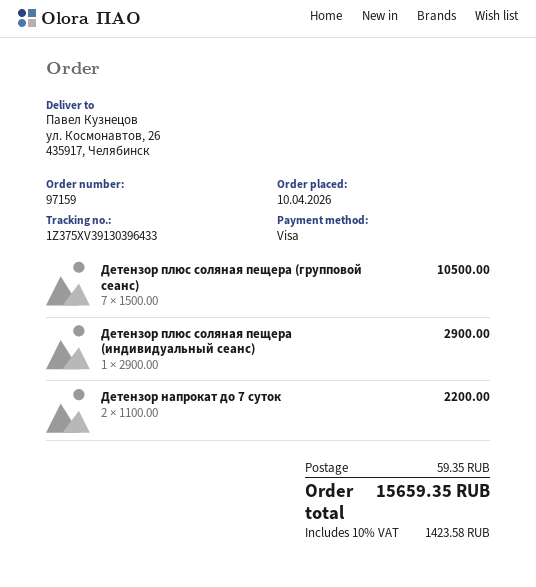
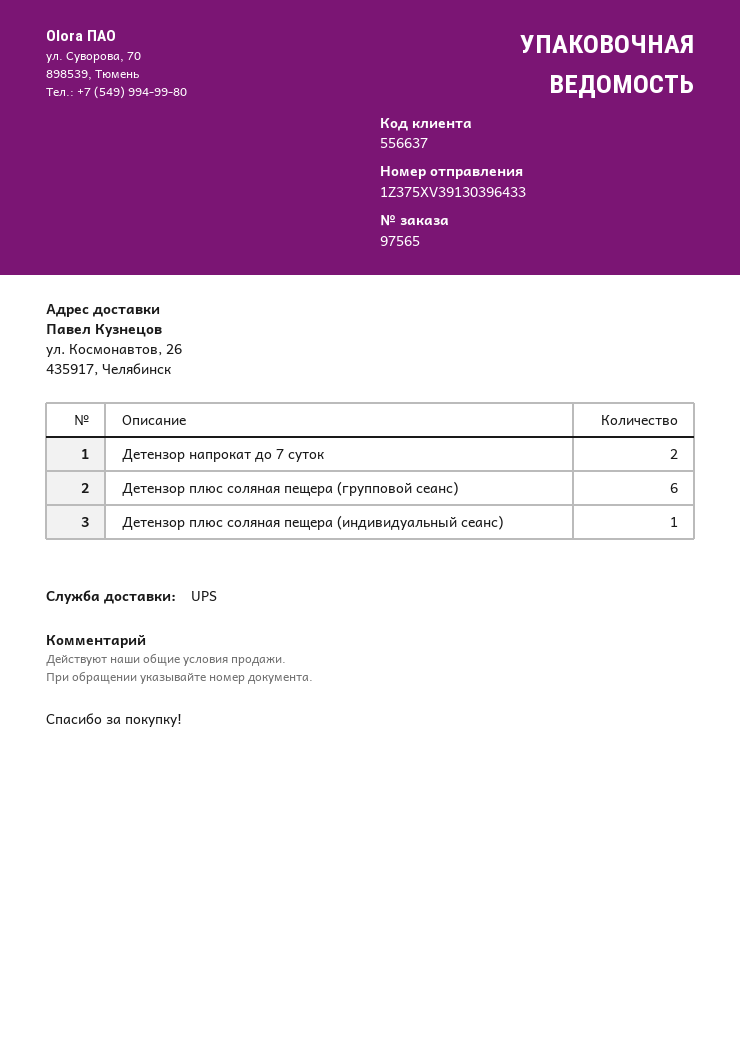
order number: 97159 -> 97565
Детензор плюс соляная пещера (групповой сеанс): 7 -> 6

